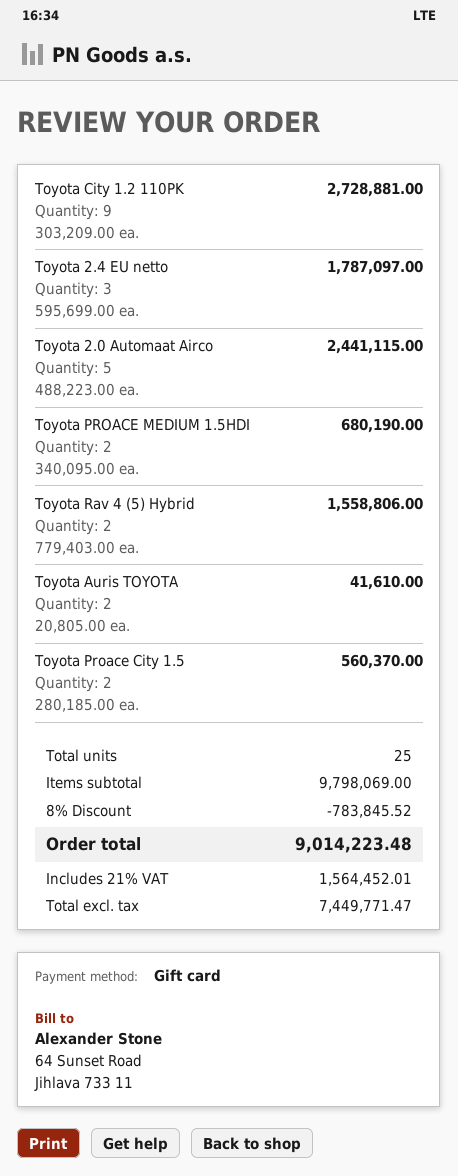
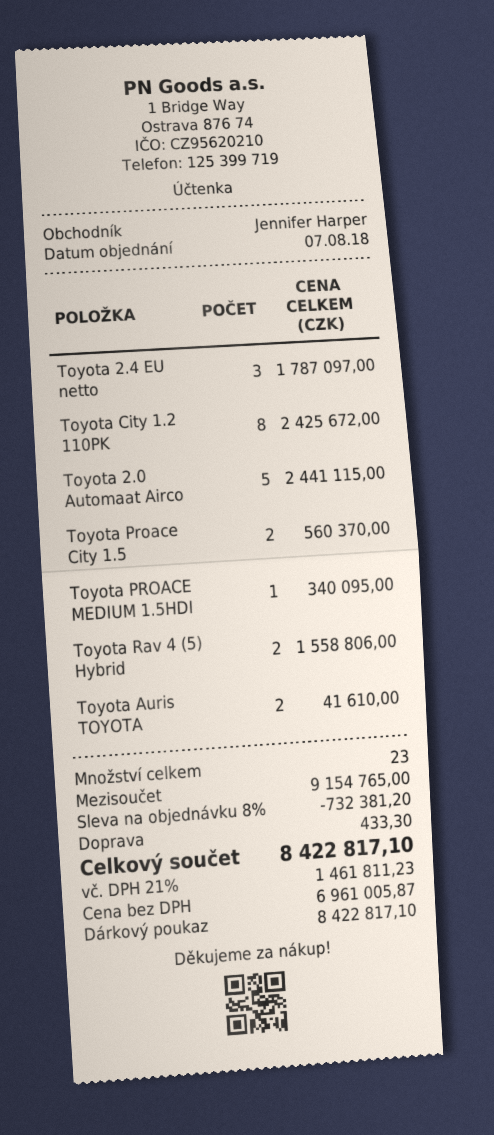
Toyota City 1.2 110PK: 9 for 2728881.00 -> 8 for 2425672.00
Toyota PROACE MEDIUM 1.5HDI: 2 for 680190.00 -> 1 for 340095.00
total quantity: 25 -> 23
subtotal: 9798069.00 -> 9154765.00
discount: 8% = 783845.52 -> 8% = 732381.20
shipping: none -> 433.30
net: 7449771.47 -> 6961005.87
tax: 21% = 1564452.01 -> 21% = 1461811.23
total: 9014223.48 -> 8422817.10

